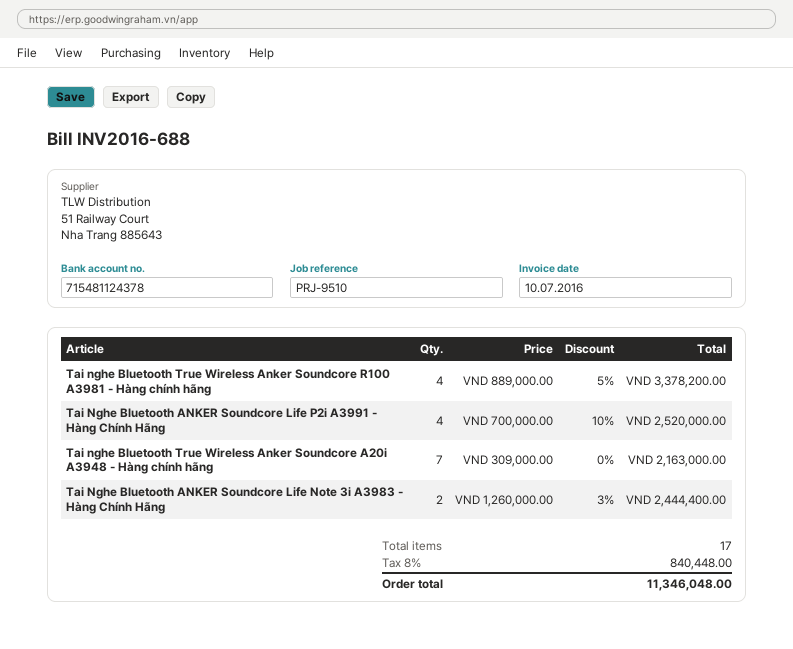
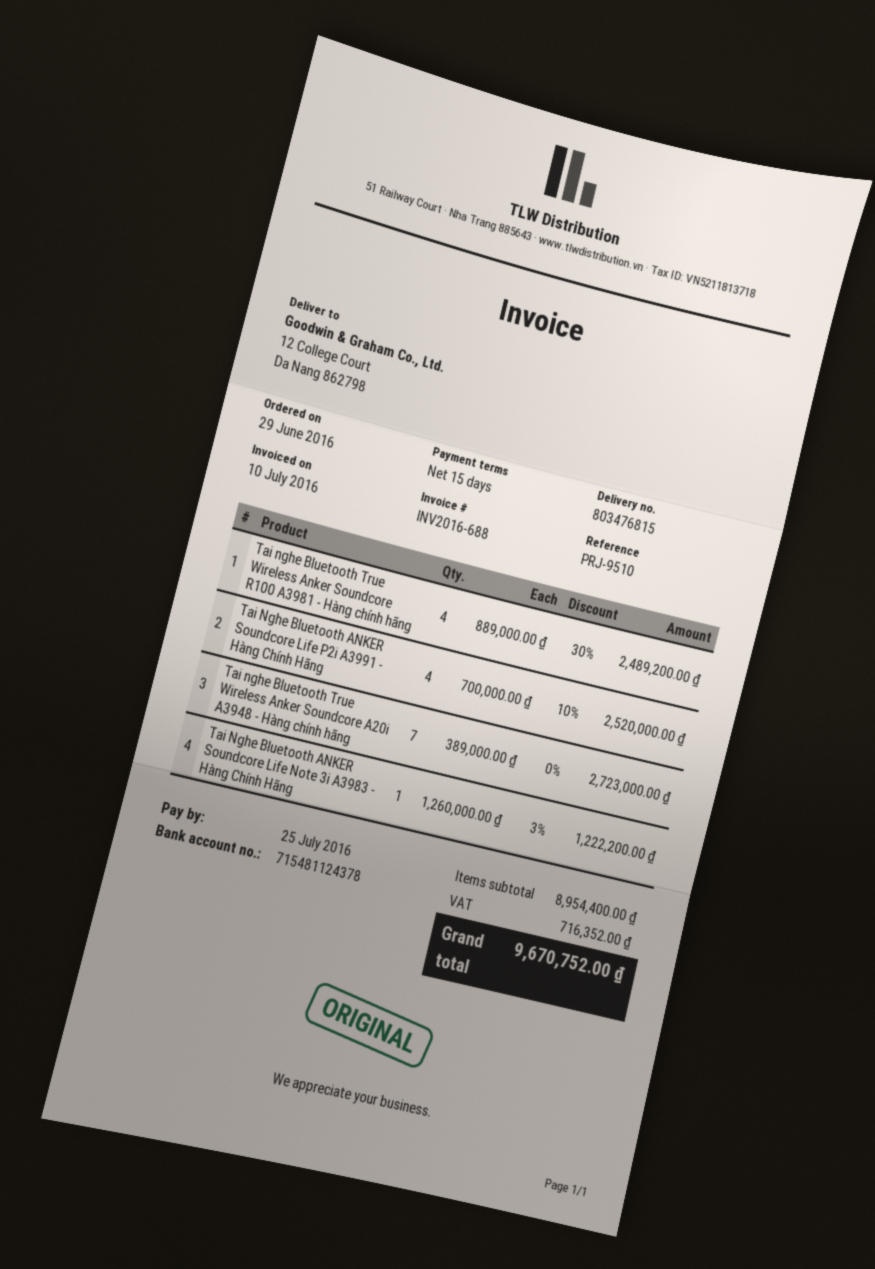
Tai nghe Bluetooth True Wireless Anker Soundcore R100 A3981 - Hàng chính hãng: 4 x 889000.00 - 5% = 3378200.00 -> 4 x 889000.00 - 30% = 2489200.00
Tai nghe Bluetooth True Wireless Anker Soundcore A20i A3948 - Hàng chính hãng: 7 x 309000.00 = 2163000.00 -> 7 x 389000.00 = 2723000.00
Tai Nghe Bluetooth ANKER Soundcore Life Note 3i A3983 - Hàng Chính Hãng: 2 x 1260000.00 - 3% = 2444400.00 -> 1 x 1260000.00 - 3% = 1222200.00
tax: 840448.00 -> 716352.00
total: 11346048.00 -> 9670752.00

